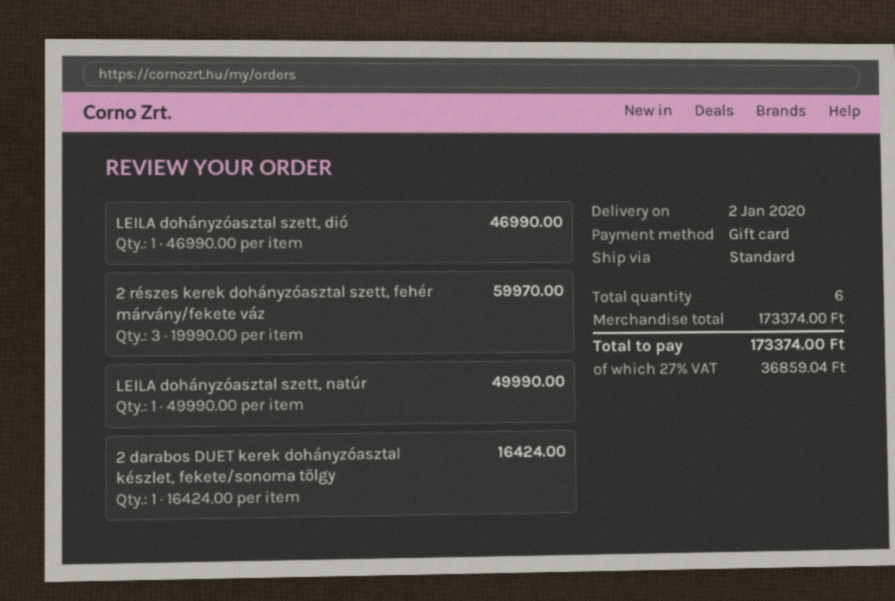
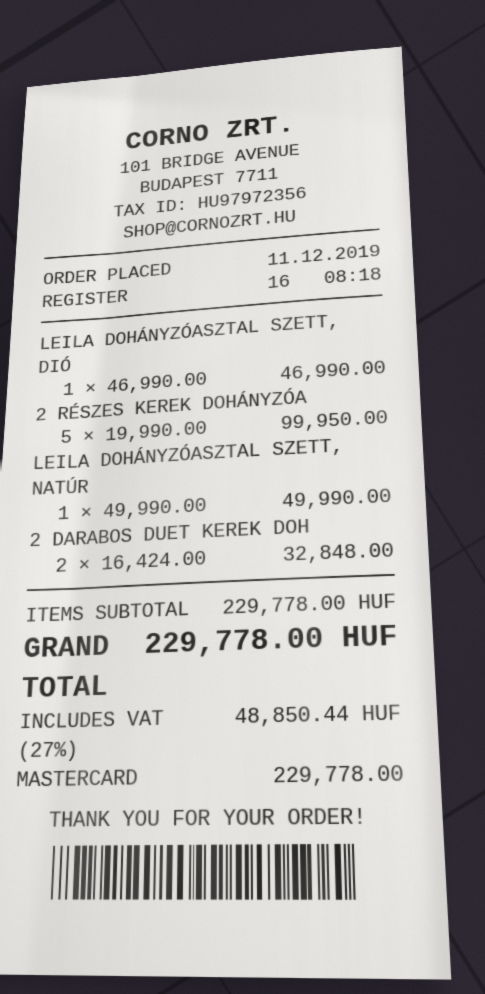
payment method: gift card -> Mastercard
2 részes kerek dohányzóasztal szett, fehér márvány/fekete váz: 3 x 19990.00 = 59970.00 -> 5 x 19990.00 = 99950.00
2 darabos DUET kerek dohányzóasztal készlet, fekete/sonoma tölgy: 1 x 16424.00 = 16424.00 -> 2 x 16424.00 = 32848.00
subtotal: 173374.00 -> 229778.00
tax: 27% = 36859.04 -> 27% = 48850.44
total: 173374.00 -> 229778.00

